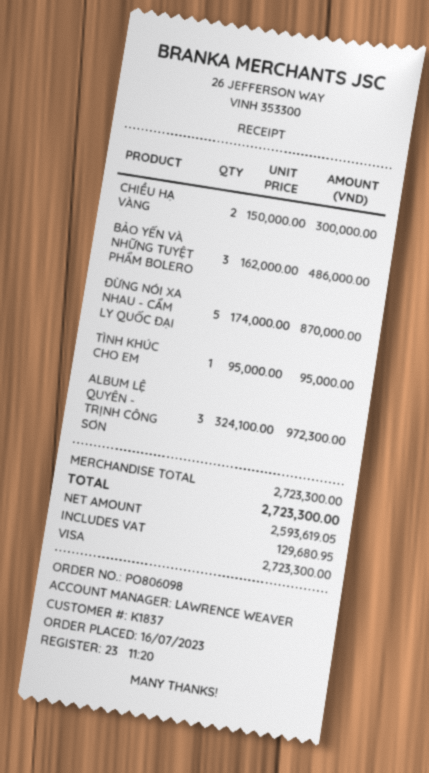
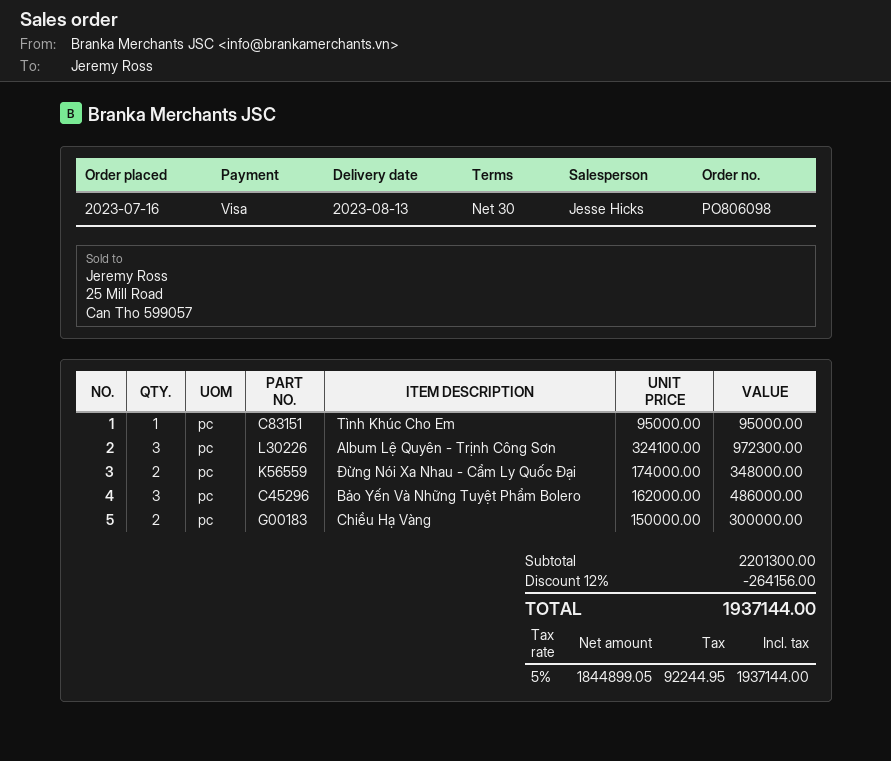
sales rep: LAWRENCE WEAVER -> Jesse Hicks
ĐỪNG NÓI XA NHAU - CẨM LY QUỐC ĐẠI: 5 x 174000.00 = 870000.00 -> 2 x 174000.00 = 348000.00
subtotal: 2723300.00 -> 2201300.00
discount: none -> 12% = 264156.00
net: 2593619.05 -> 1844899.05
tax: 129680.95 -> 92244.95
total: 2723300.00 -> 1937144.00

